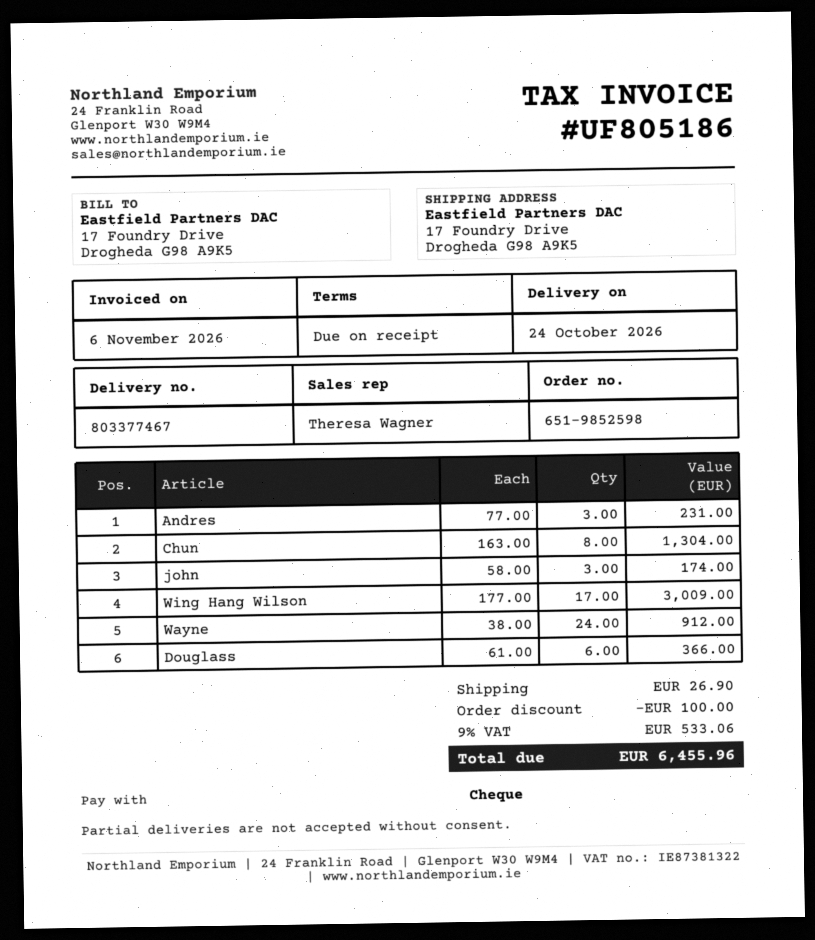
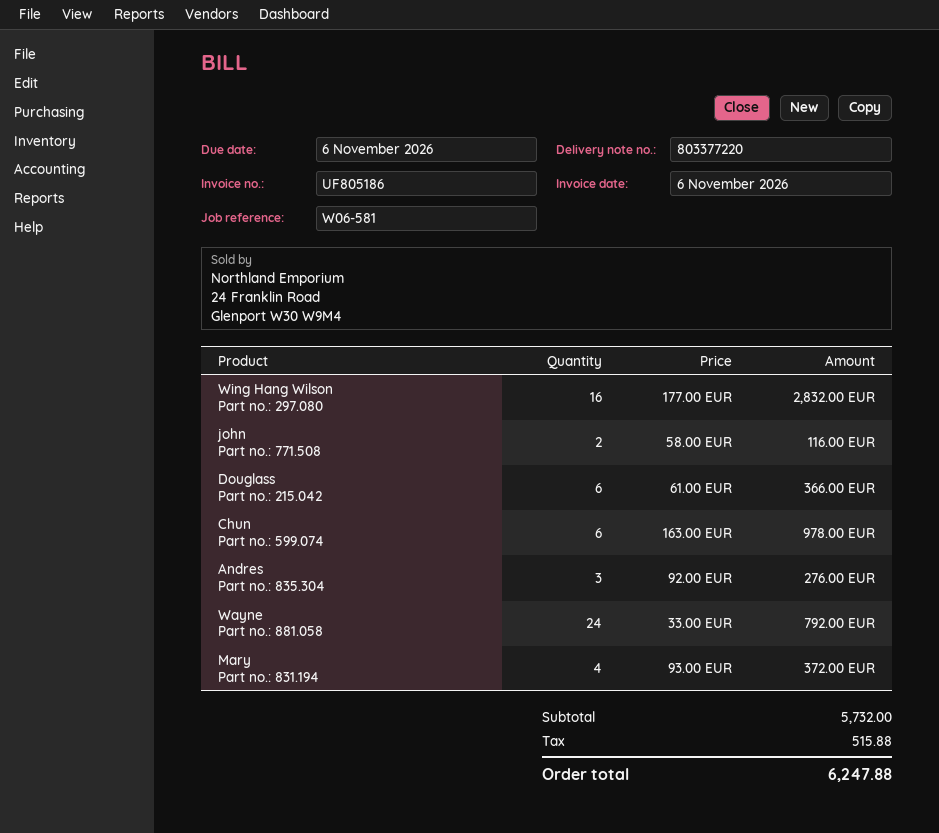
delivery note number: 803377467 -> 803377220
Andres: 3 x 77.00 = 231.00 -> 3 x 92.00 = 276.00
Chun: 8 x 163.00 = 1304.00 -> 6 x 163.00 = 978.00
john: 3 x 58.00 = 174.00 -> 2 x 58.00 = 116.00
Wing Hang Wilson: 17 x 177.00 = 3009.00 -> 16 x 177.00 = 2832.00
Wayne: 24 x 38.00 = 912.00 -> 24 x 33.00 = 792.00
Mary: none -> 4 x 93.00 = 372.00
discount: 100.00 -> none
shipping: 26.90 -> none
tax: 533.06 -> 515.88
total: 6455.96 -> 6247.88

